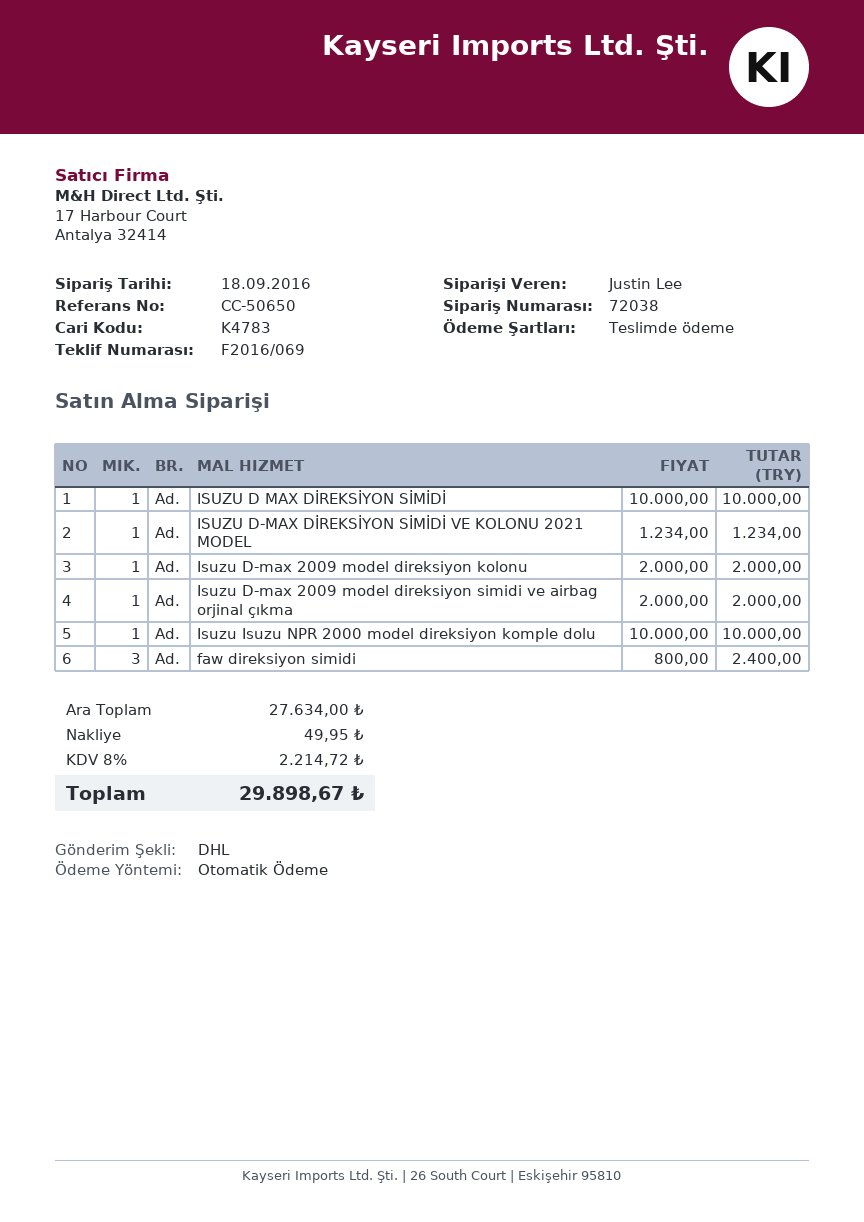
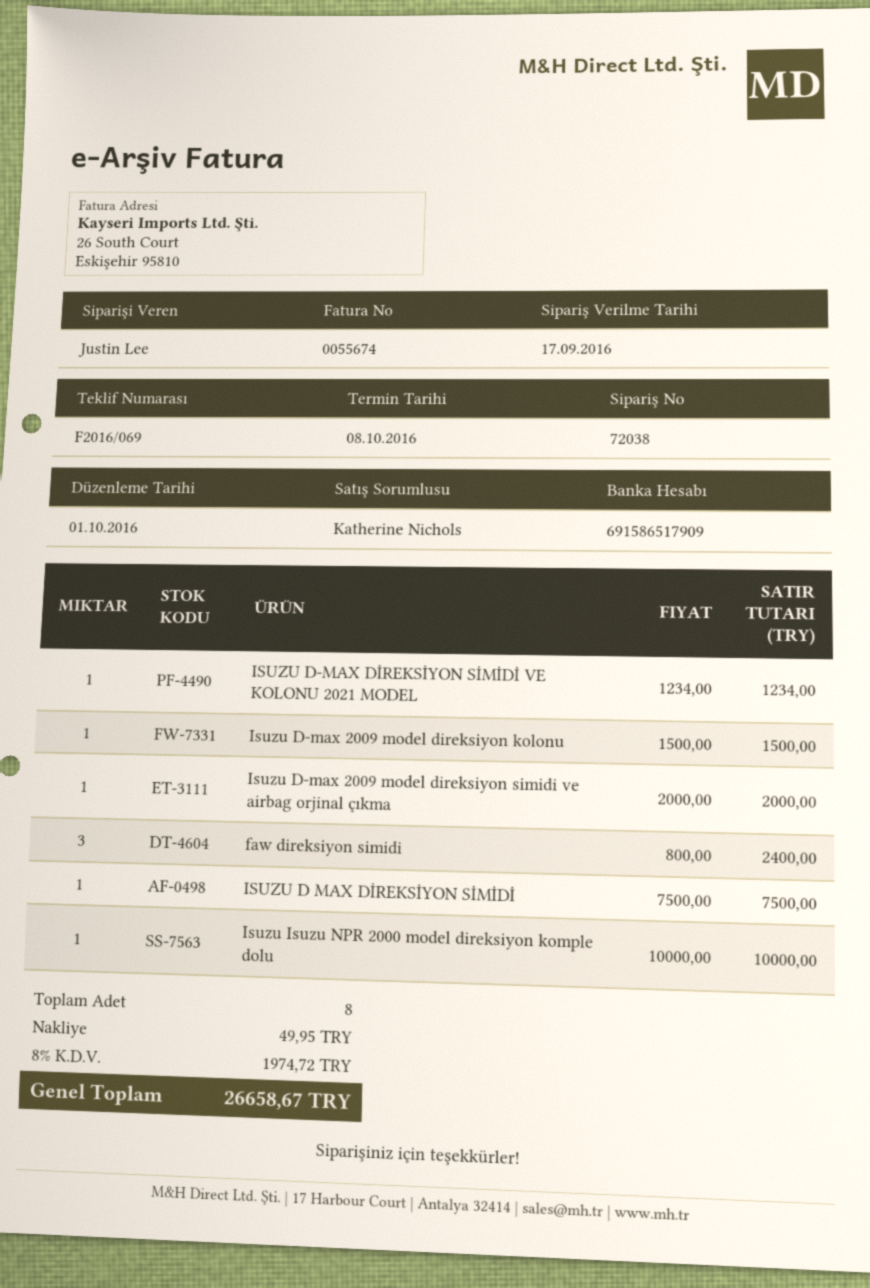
order date: 2016-09-18 -> 2016-09-17
ISUZU D MAX DİREKSİYON SİMİDİ: 1 x 10000.00 = 10000.00 -> 1 x 7500.00 = 7500.00
Isuzu D-max 2009 model direksiyon kolonu: 1 x 2000.00 = 2000.00 -> 1 x 1500.00 = 1500.00
tax: 8% = 2214.72 -> 8% = 1974.72
total: 29898.67 -> 26658.67

